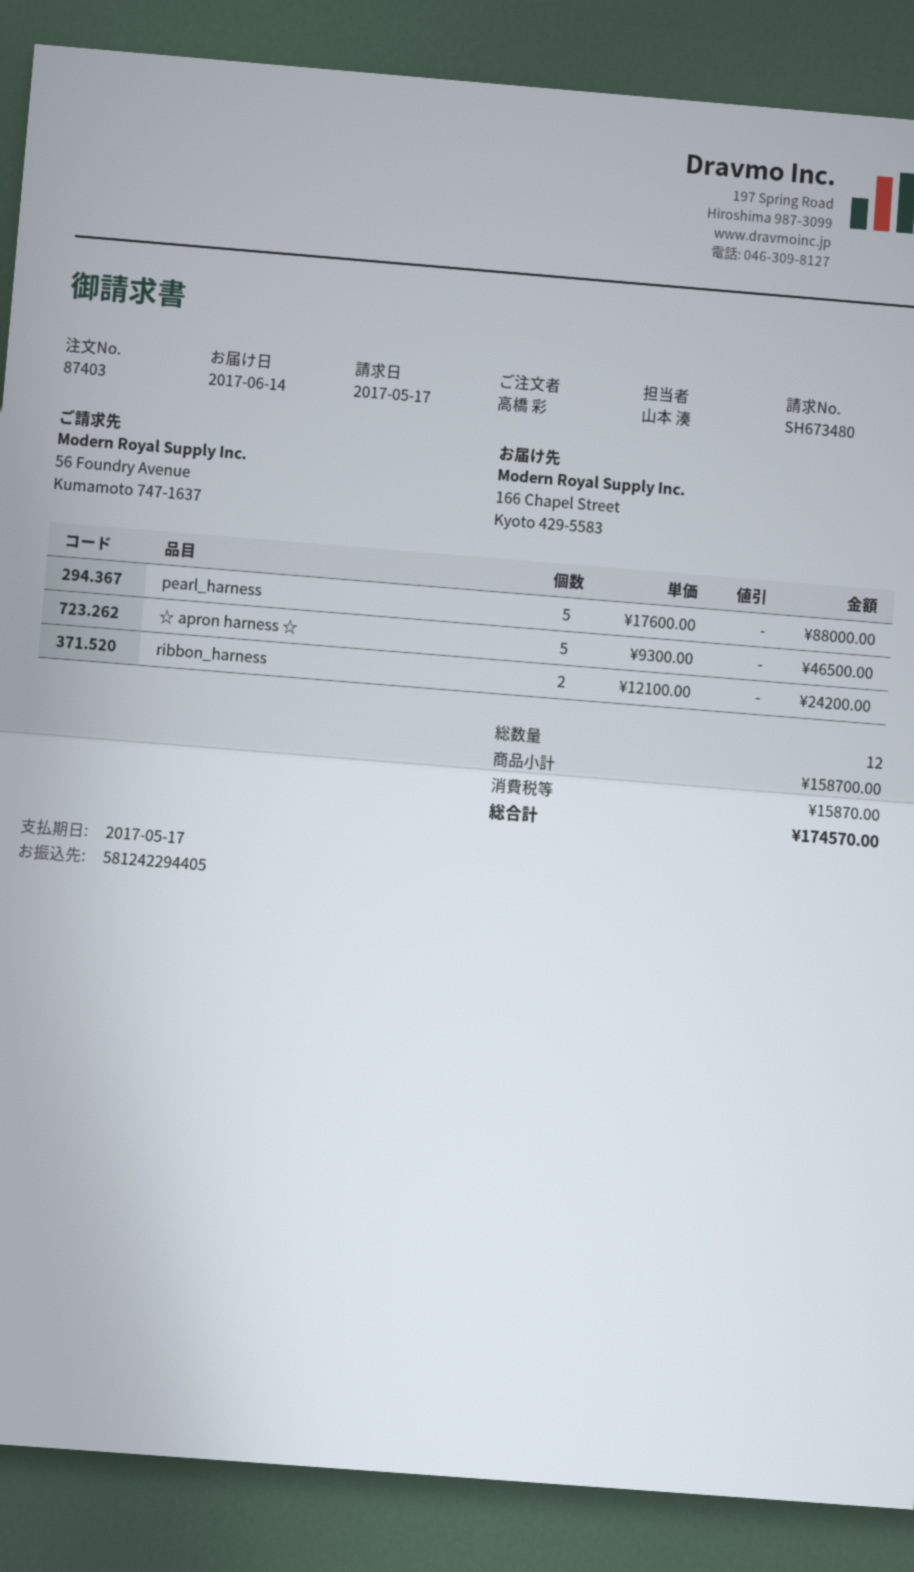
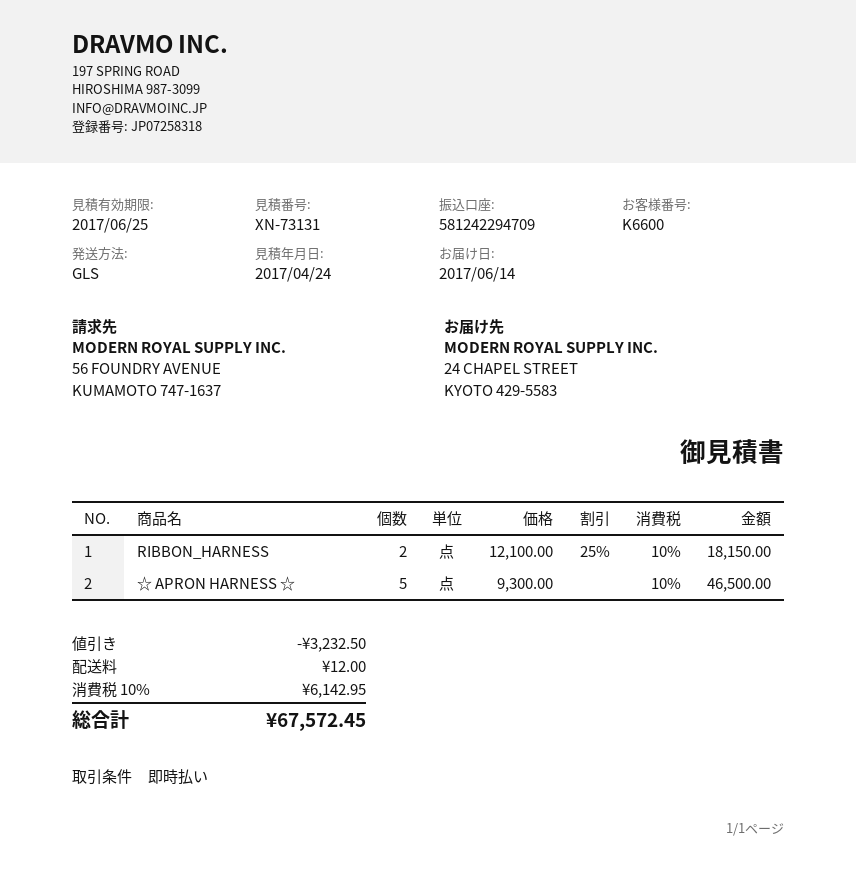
bank account: 581242294405 -> 581242294709
ship to: 166 Chapel Street, Kyoto 429-5583 -> 24 CHAPEL STREET, KYOTO 429-5583
pearl_harness: 5 x 17600.00 = 88000.00 -> none
ribbon_harness: 2 x 12100.00 = 24200.00 -> 2 x 12100.00 - 25% = 18150.00
discount: none -> 3232.50
shipping: none -> 12.00
tax: 15870.00 -> 6142.95
total: 174570.00 -> 67572.45

